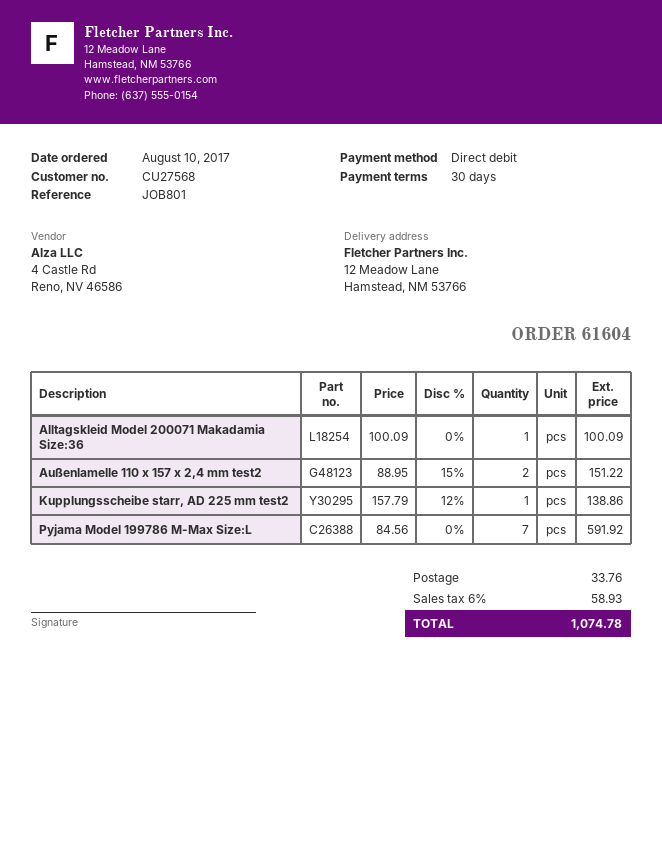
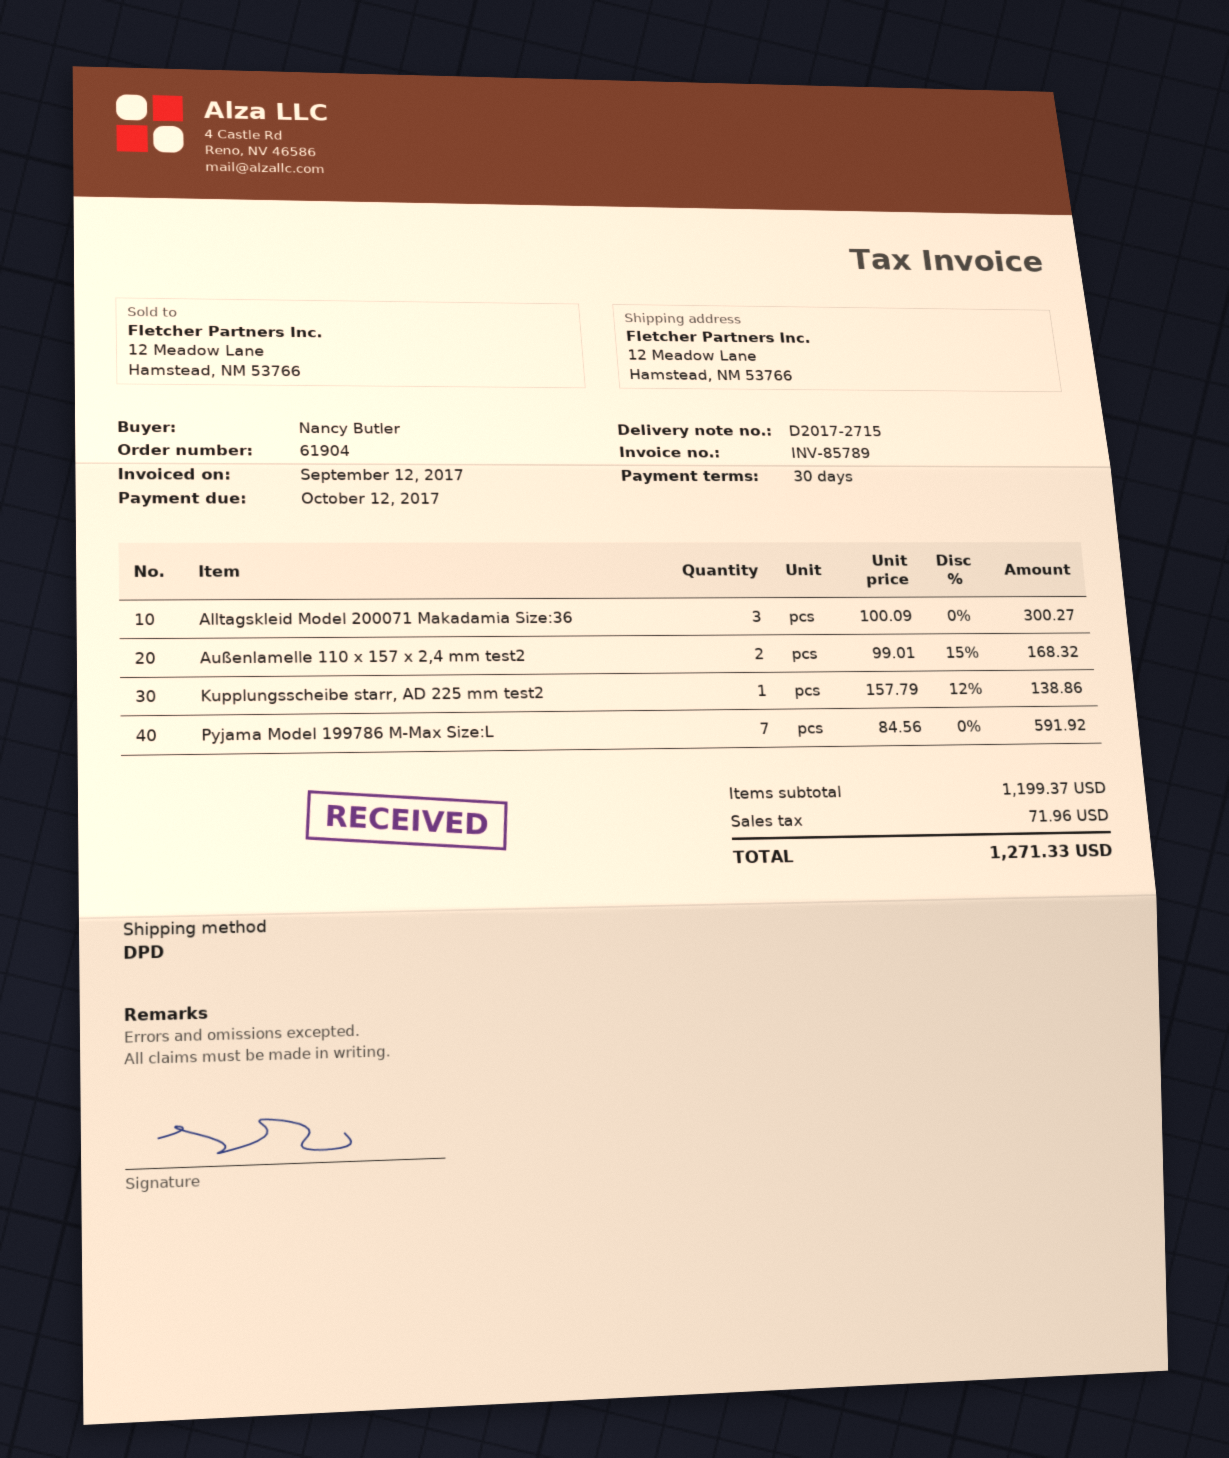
order number: 61604 -> 61904
Alltagskleid Model 200071 Makadamia Size:36: 1 x 100.09 = 100.09 -> 3 x 100.09 = 300.27
Außenlamelle 110 x 157 x 2,4 mm test2: 2 x 88.95 - 15% = 151.22 -> 2 x 99.01 - 15% = 168.32
shipping: 33.76 -> none
tax: 58.93 -> 71.96
total: 1074.78 -> 1271.33

